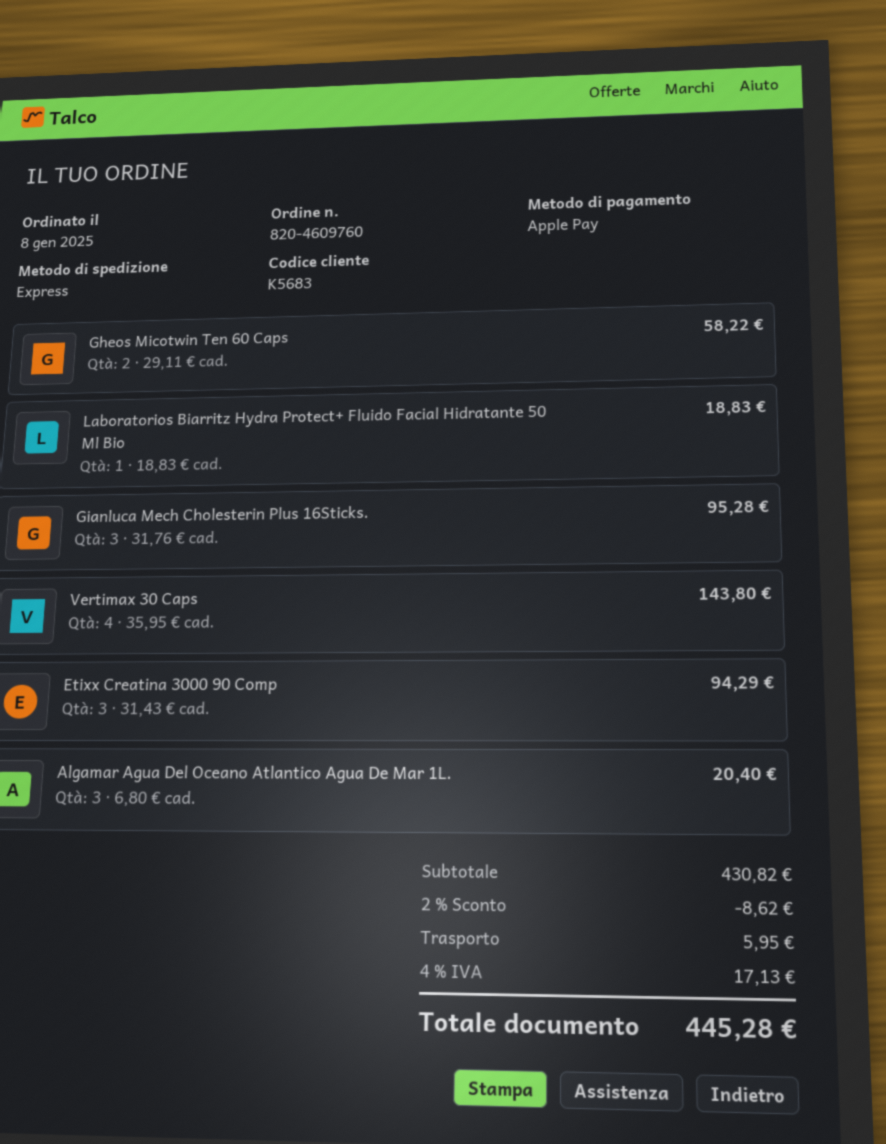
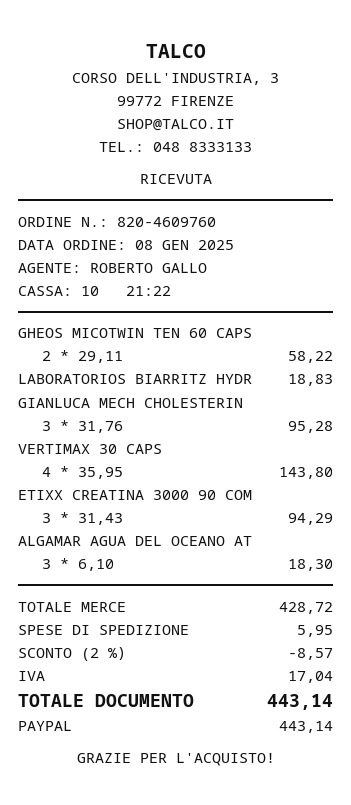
payment method: Apple Pay -> PayPal
Algamar Agua Del Oceano Atlantico Agua De Mar 1L.: 3 x 6.80 = 20.40 -> 3 x 6.10 = 18.30
subtotal: 430.82 -> 428.72
discount: 2% = 8.62 -> 2% = 8.57
tax: 17.13 -> 17.04
total: 445.28 -> 443.14

